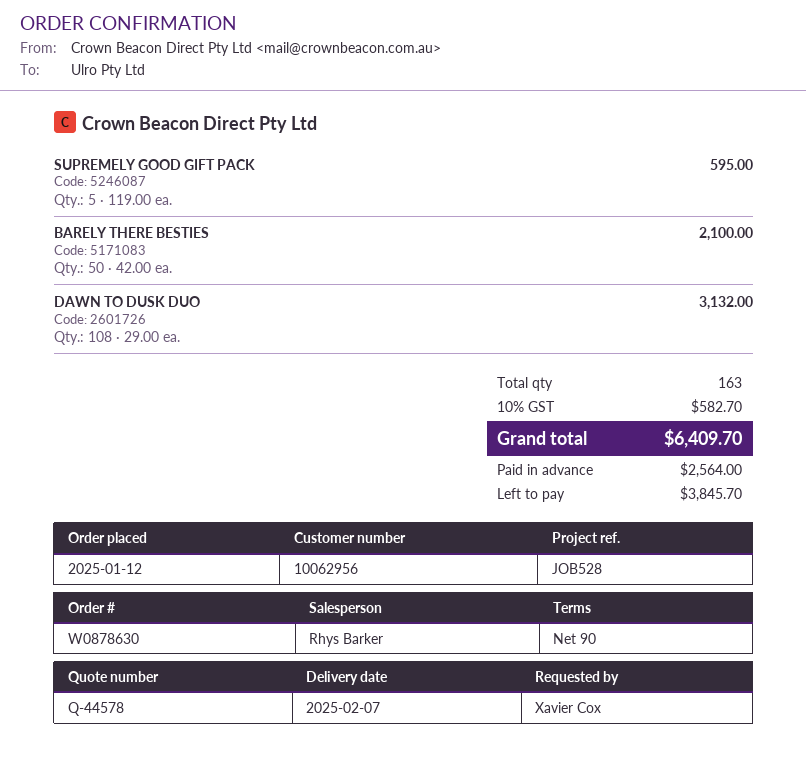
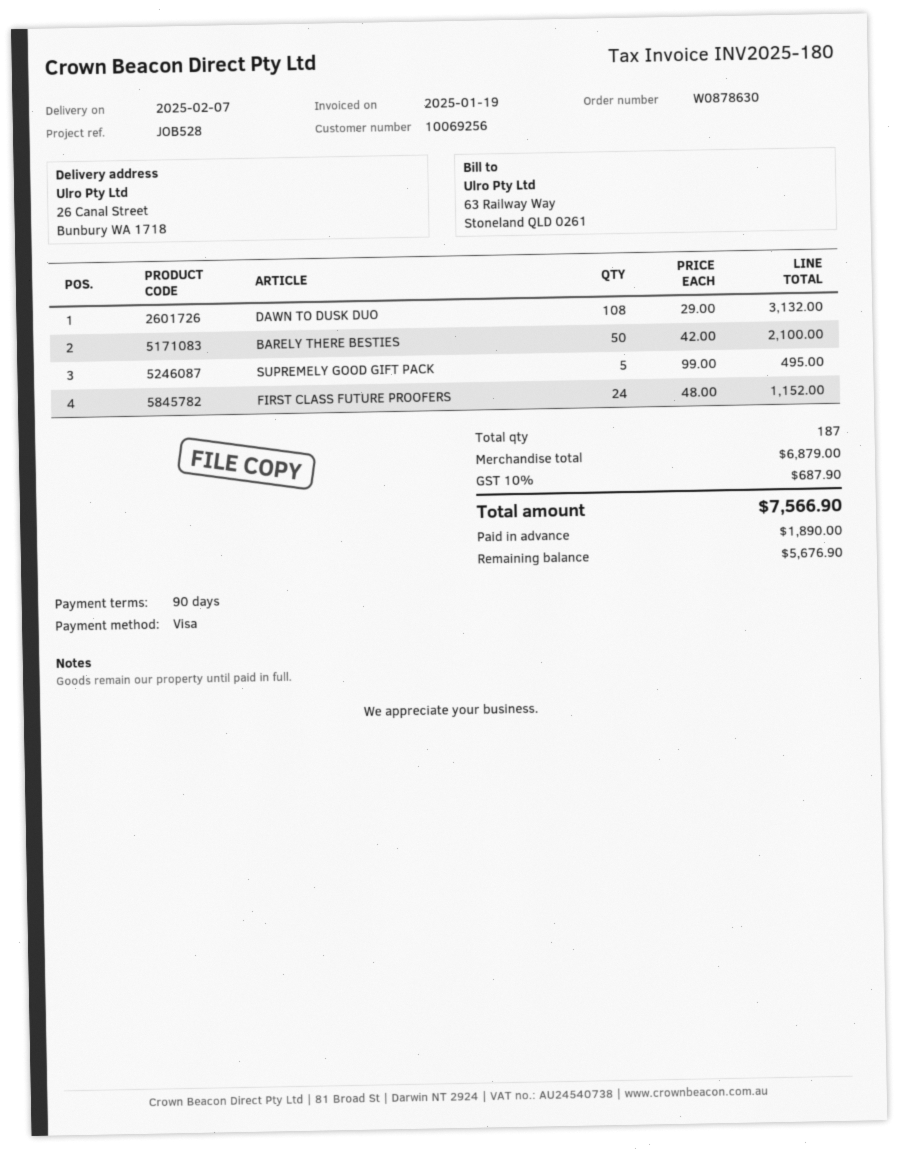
customer number: 10062956 -> 10069256
SUPREMELY GOOD GIFT PACK: 5 x 119.00 = 595.00 -> 5 x 99.00 = 495.00
FIRST CLASS FUTURE PROOFERS: none -> 24 x 48.00 = 1152.00
total quantity: 163 -> 187
tax: 10% = 582.70 -> 10% = 687.90
total: 6409.70 -> 7566.90
deposit: 2564.00 -> 1890.00
balance: 3845.70 -> 5676.90

